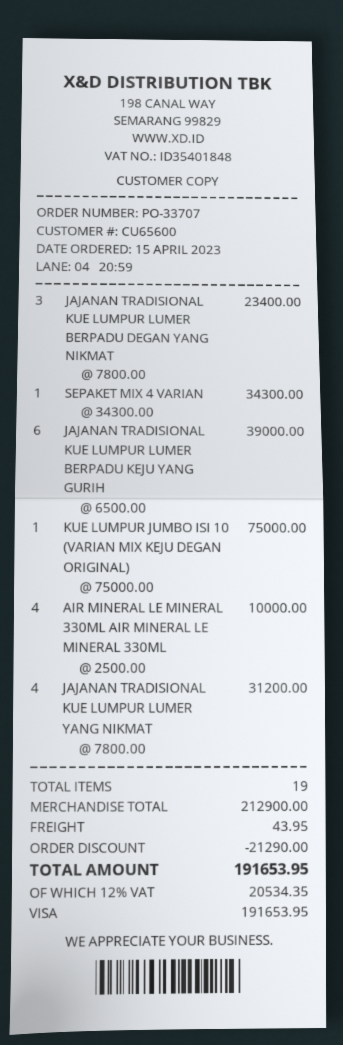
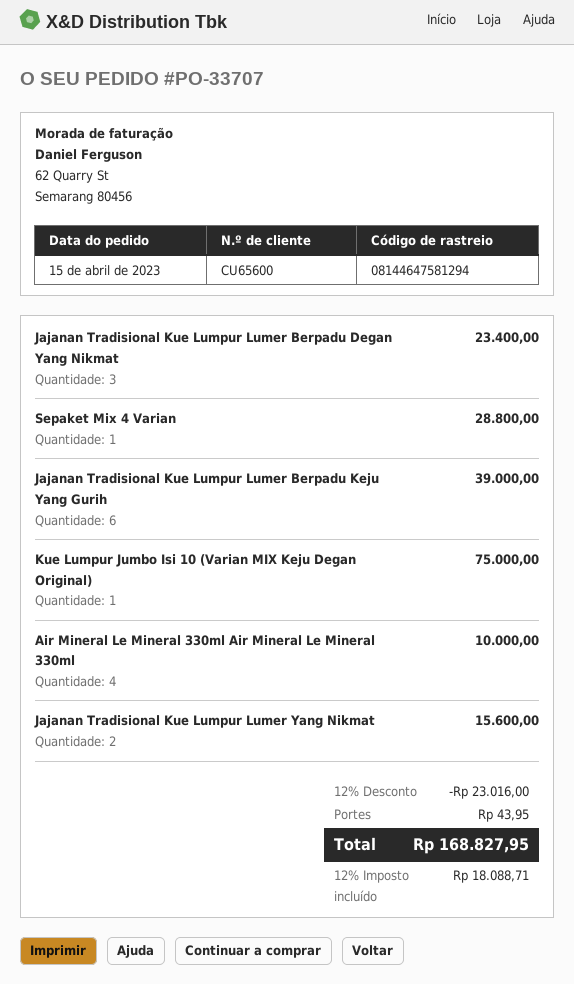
SEPAKET MIX 4 VARIAN: 1 for 34300.00 -> 1 for 28800.00
JAJANAN TRADISIONAL KUE LUMPUR LUMER YANG NIKMAT: 4 for 31200.00 -> 2 for 15600.00
discount: 21290.00 -> 23016.00
tax: 12% = 20534.35 -> 12% = 18088.71
total: 191653.95 -> 168827.95

